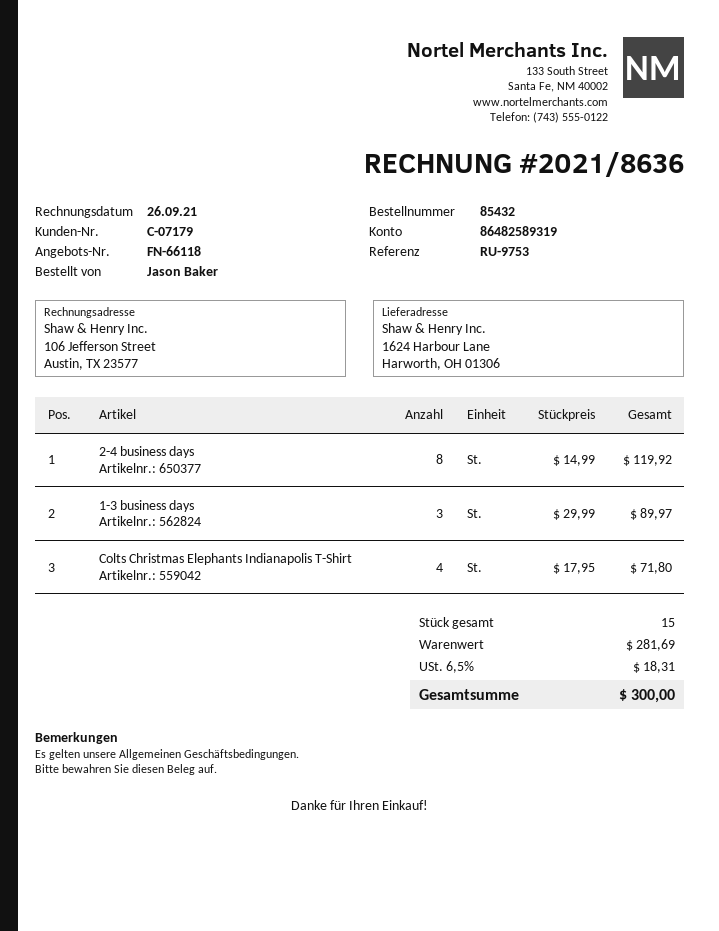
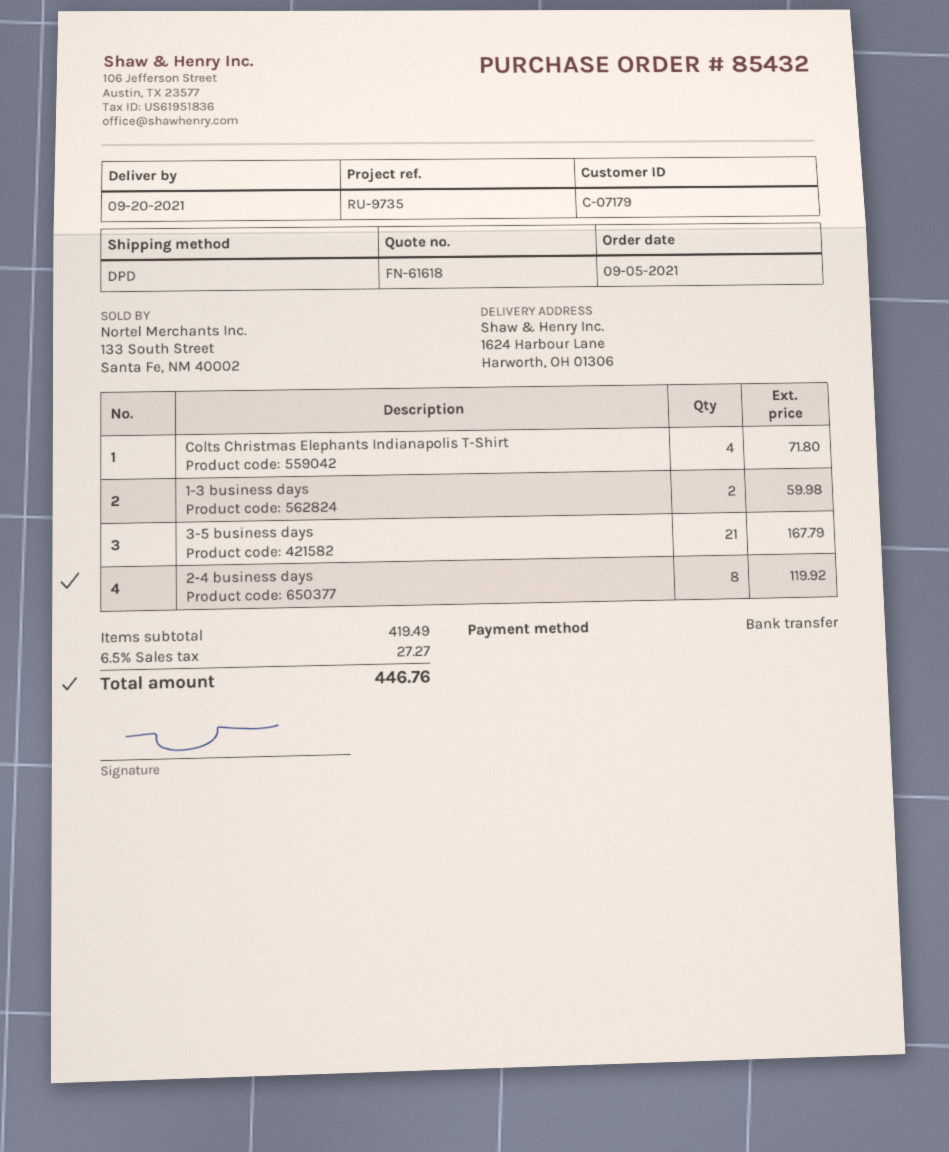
quote number: FN-66118 -> FN-61618
reference: RU-9753 -> RU-9735
1-3 business days: 3 for 89.97 -> 2 for 59.98
3-5 business days: none -> 21 for 167.79
subtotal: 281.69 -> 419.49
tax: 6.5% = 18.31 -> 6.5% = 27.27
total: 300.00 -> 446.76

